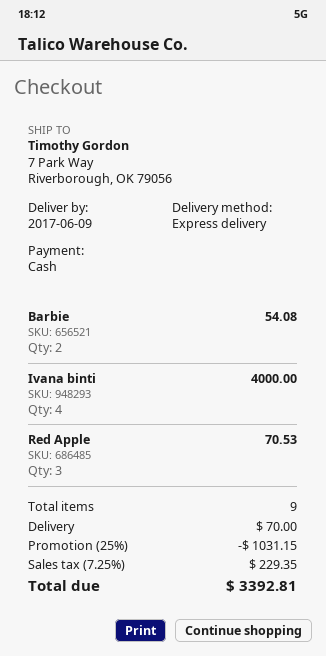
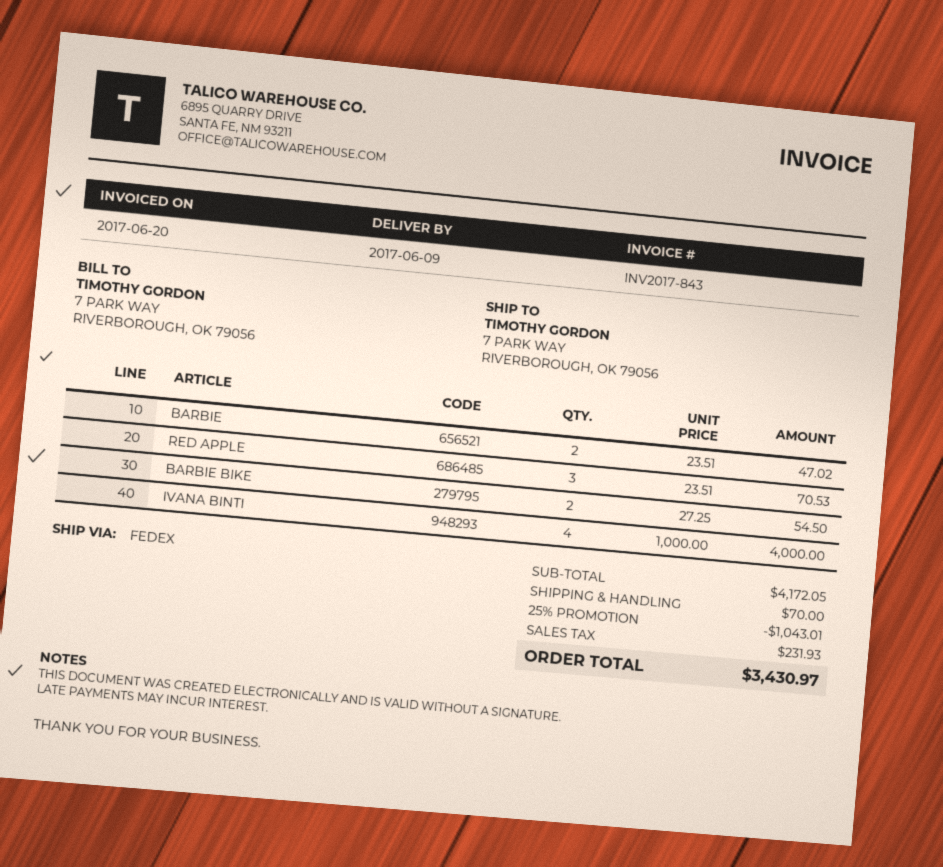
shipping method: express -> FedEx
Barbie: 2 for 54.08 -> 2 for 47.02
BARBIE BIKE: none -> 2 for 54.50
discount: 25% = 1031.15 -> 25% = 1043.01
tax: 229.35 -> 231.93
total: 3392.81 -> 3430.97

